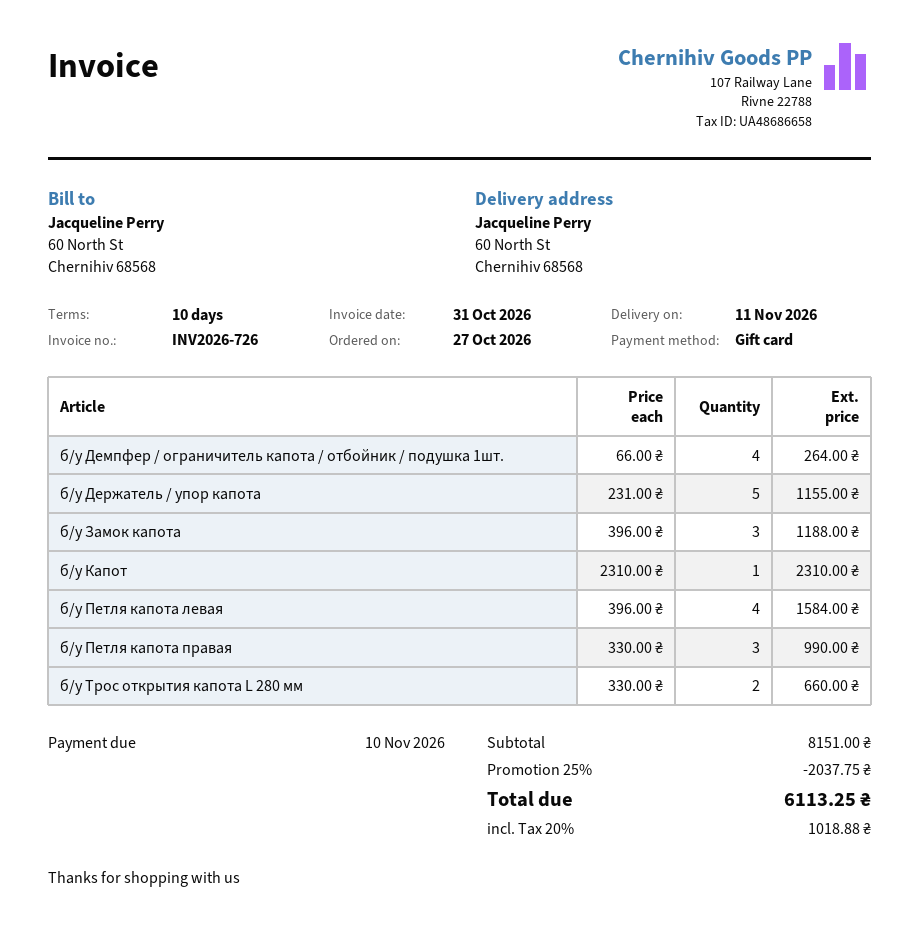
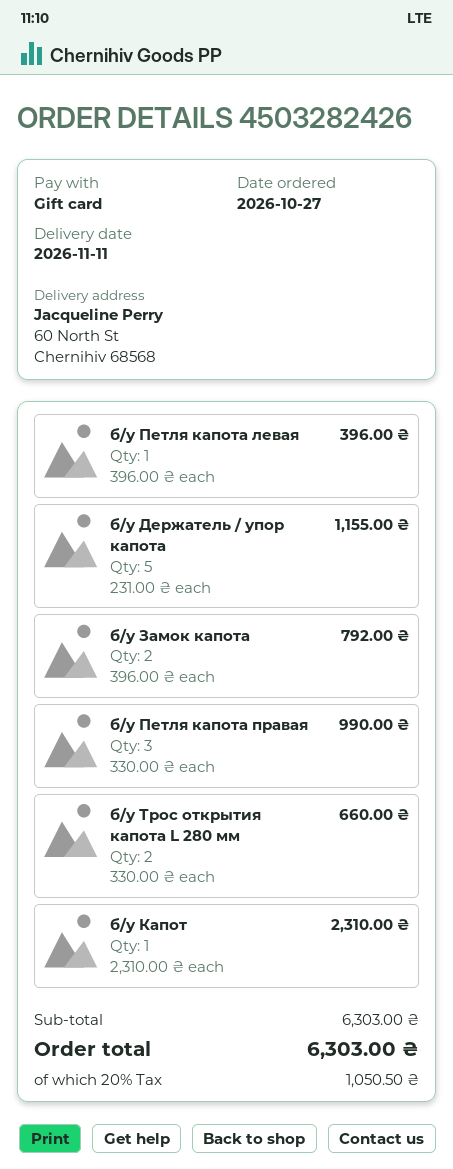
б/у Демпфер / ограничитель капота / отбойник / подушка 1шт.: 4 x 66.00 = 264.00 -> none
б/у Замок капота: 3 x 396.00 = 1188.00 -> 2 x 396.00 = 792.00
б/у Петля капота левая: 4 x 396.00 = 1584.00 -> 1 x 396.00 = 396.00
subtotal: 8151.00 -> 6303.00
discount: 25% = 2037.75 -> none
tax: 20% = 1018.88 -> 20% = 1050.50
total: 6113.25 -> 6303.00

